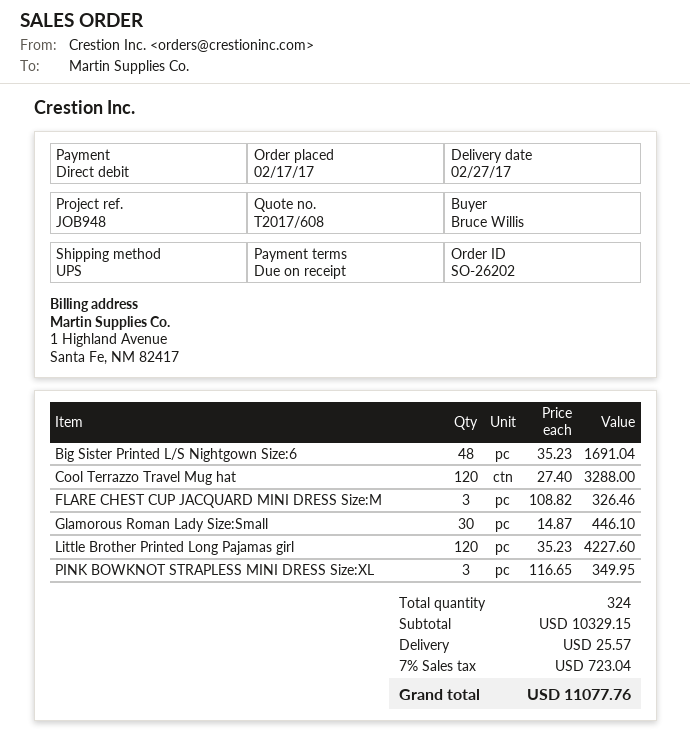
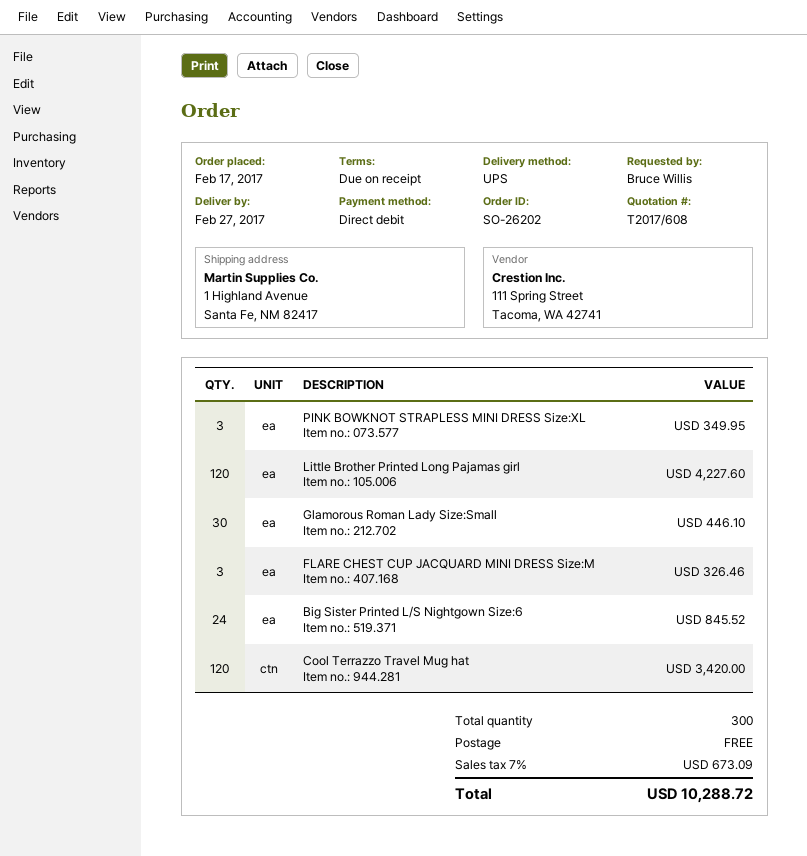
Big Sister Printed L/S Nightgown Size:6: 48 for 1691.04 -> 24 for 845.52
Cool Terrazzo Travel Mug hat: 120 for 3288.00 -> 120 for 3420.00
total quantity: 324 -> 300
shipping: 25.57 -> 0.00
tax: 7% = 723.04 -> 7% = 673.09
total: 11077.76 -> 10288.72

